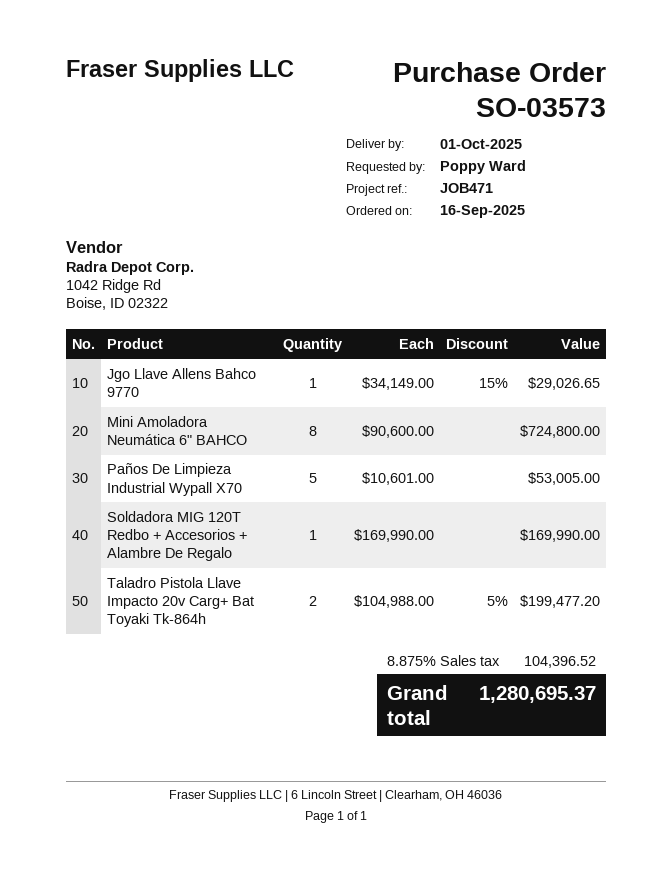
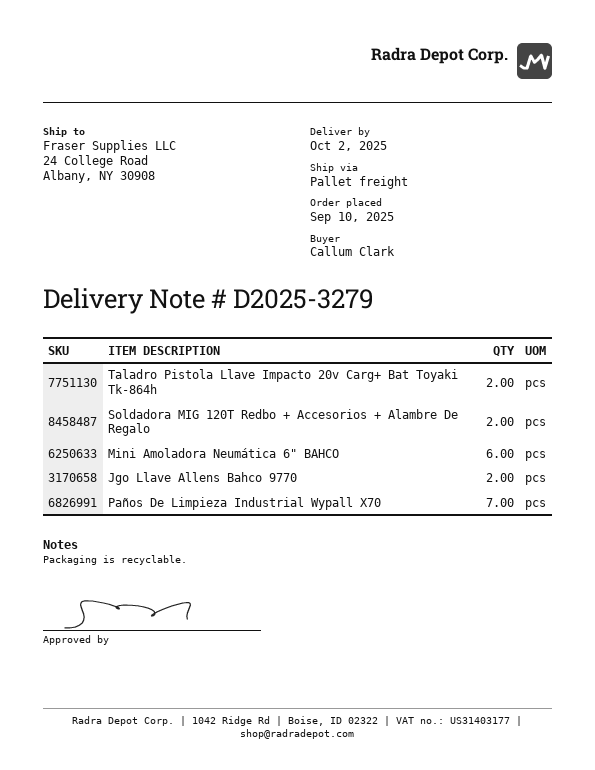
order date: 2025-09-16 -> 2025-09-10
delivery date: 2025-10-01 -> 2025-10-02
ordered by: Poppy Ward -> Callum Clark
Jgo Llave Allens Bahco 9770: 1 -> 2
Mini Amoladora Neumática 6" BAHCO: 8 -> 6
Paños De Limpieza Industrial Wypall X70: 5 -> 7
Soldadora MIG 120T Redbo + Accesorios + Alambre De Regalo: 1 -> 2

